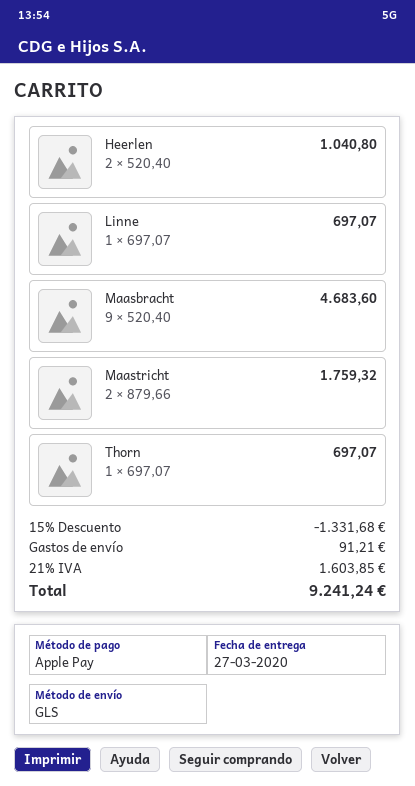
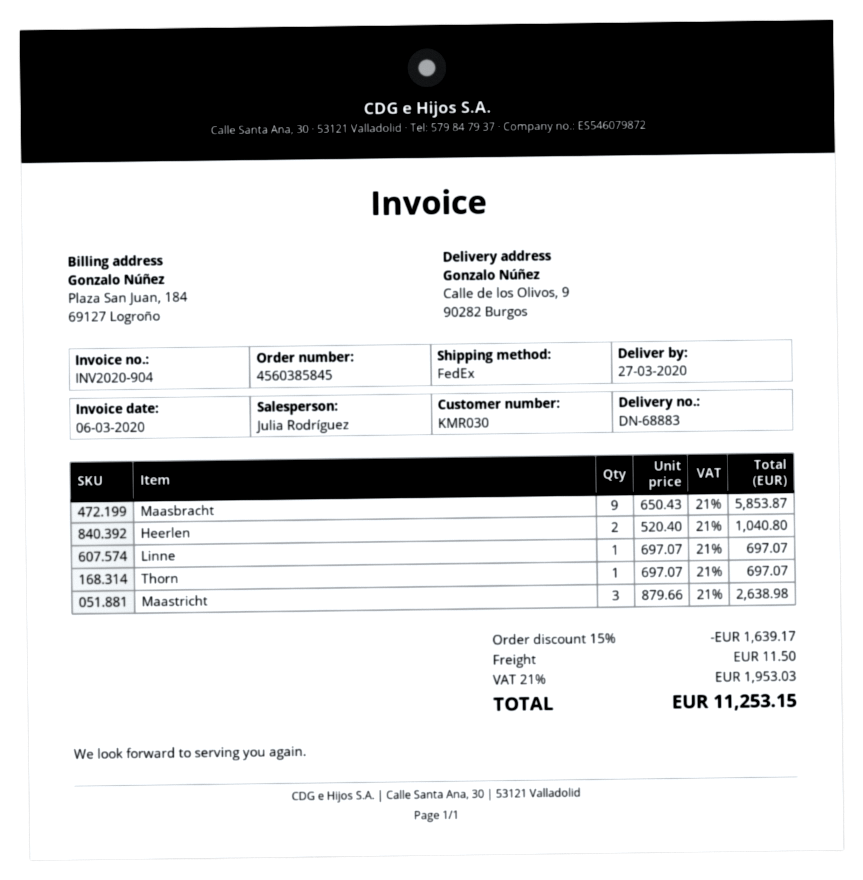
shipping method: GLS -> FedEx
Maasbracht: 9 x 520.40 = 4683.60 -> 9 x 650.43 = 5853.87
Maastricht: 2 x 879.66 = 1759.32 -> 3 x 879.66 = 2638.98
discount: 15% = 1331.68 -> 15% = 1639.17
shipping: 91.21 -> 11.50
tax: 21% = 1603.85 -> 21% = 1953.03
total: 9241.24 -> 11253.15

